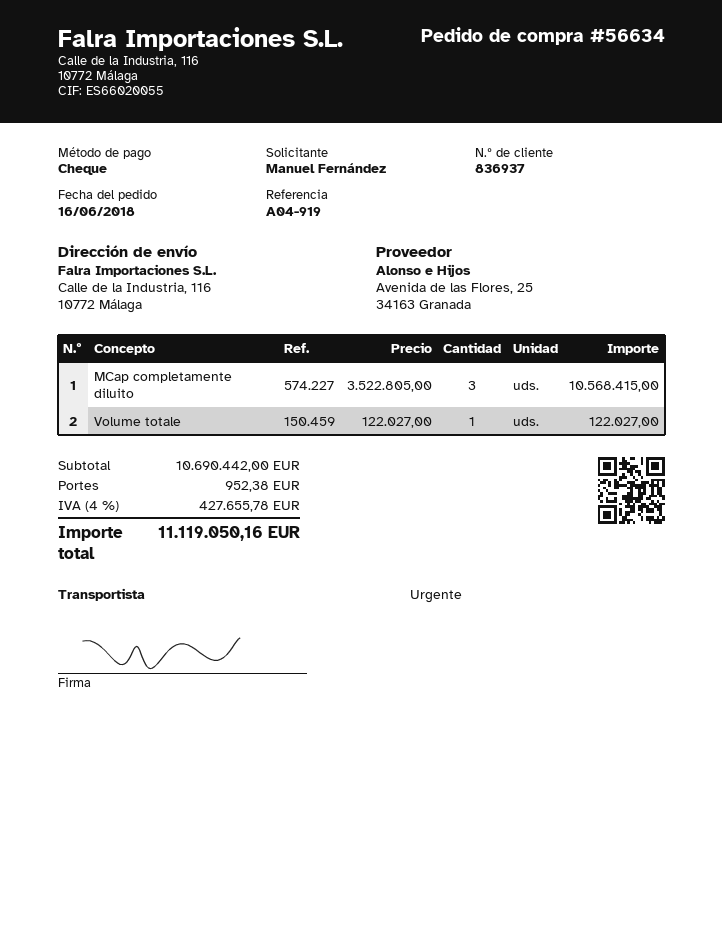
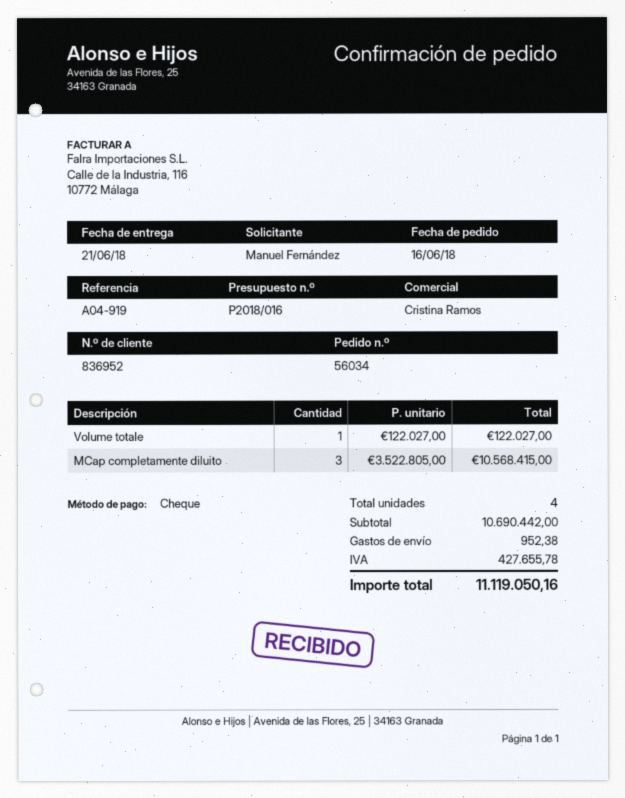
order number: 56634 -> 56034
customer number: 836937 -> 836952

